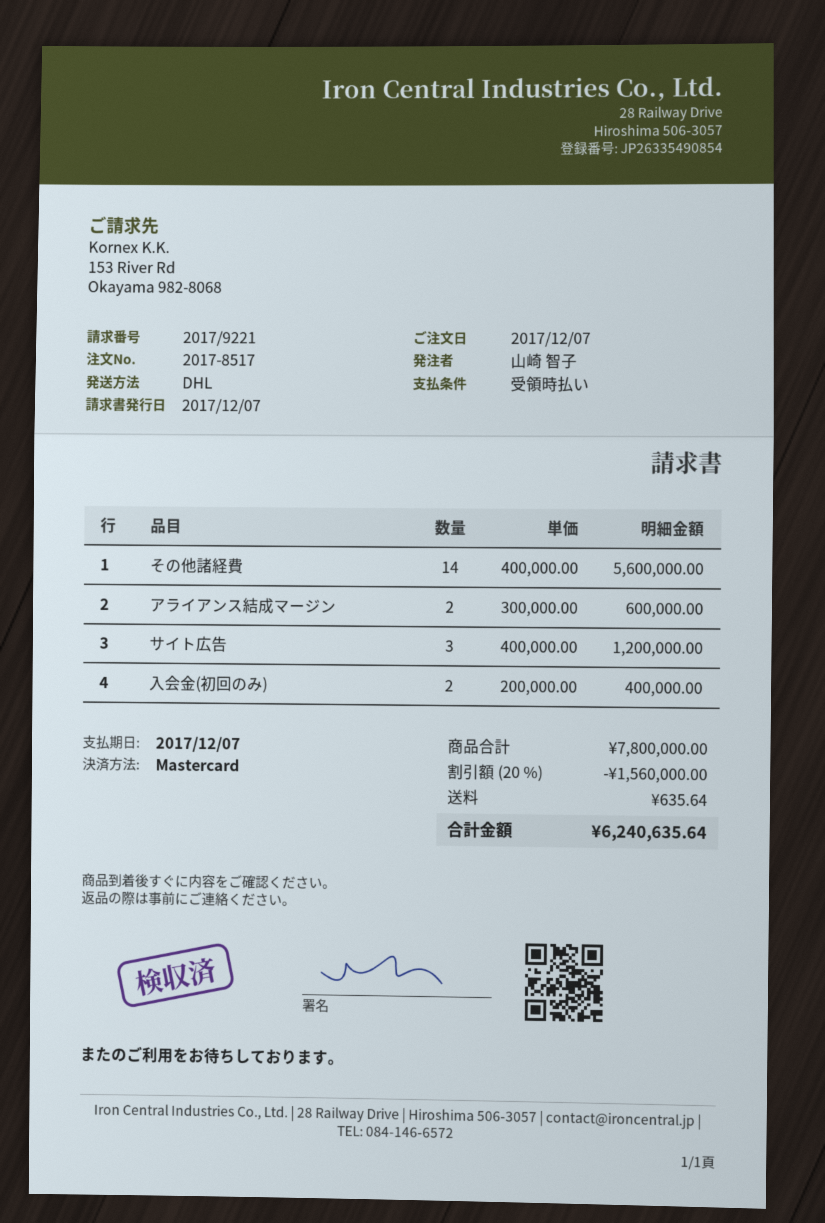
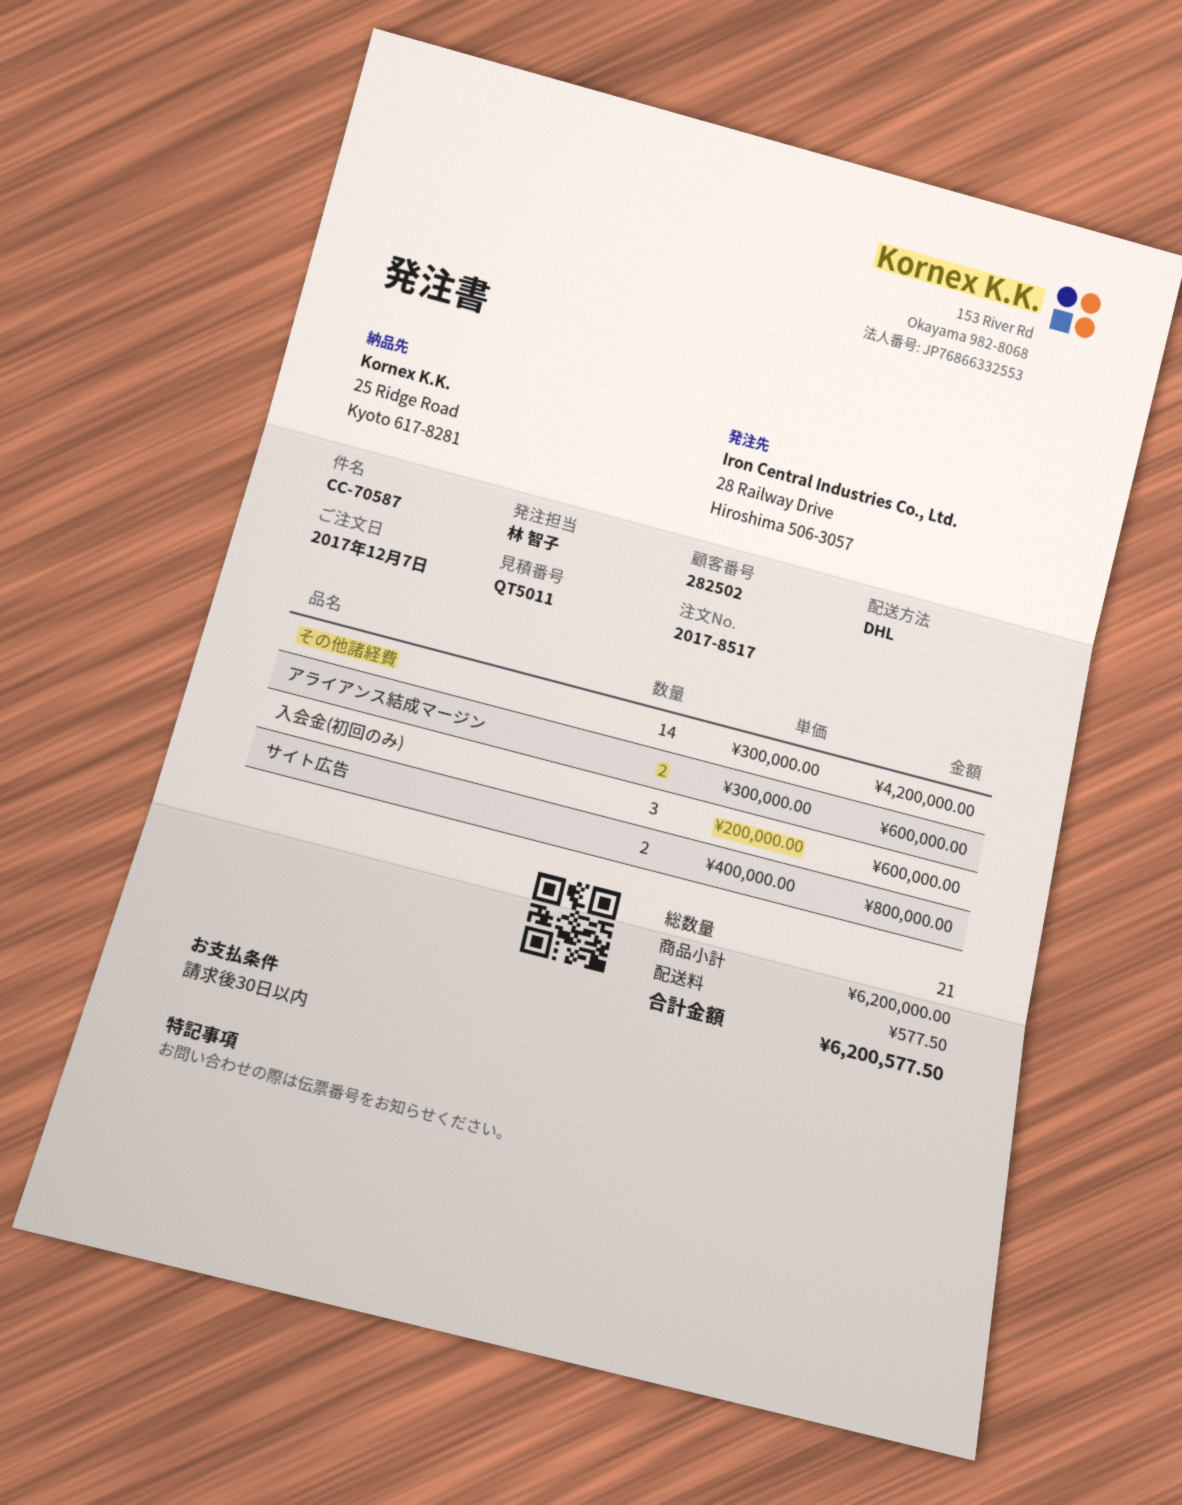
payment terms: on receipt -> 30 days
ordered by: 山崎 智子 -> 林 智子
その他諸経費: 14 x 400000.00 = 5600000.00 -> 14 x 300000.00 = 4200000.00
サイト広告: 3 x 400000.00 = 1200000.00 -> 2 x 400000.00 = 800000.00
入会金(初回のみ): 2 x 200000.00 = 400000.00 -> 3 x 200000.00 = 600000.00
subtotal: 7800000.00 -> 6200000.00
discount: 20% = 1560000.00 -> none
shipping: 635.64 -> 577.50
total: 6240635.64 -> 6200577.50

